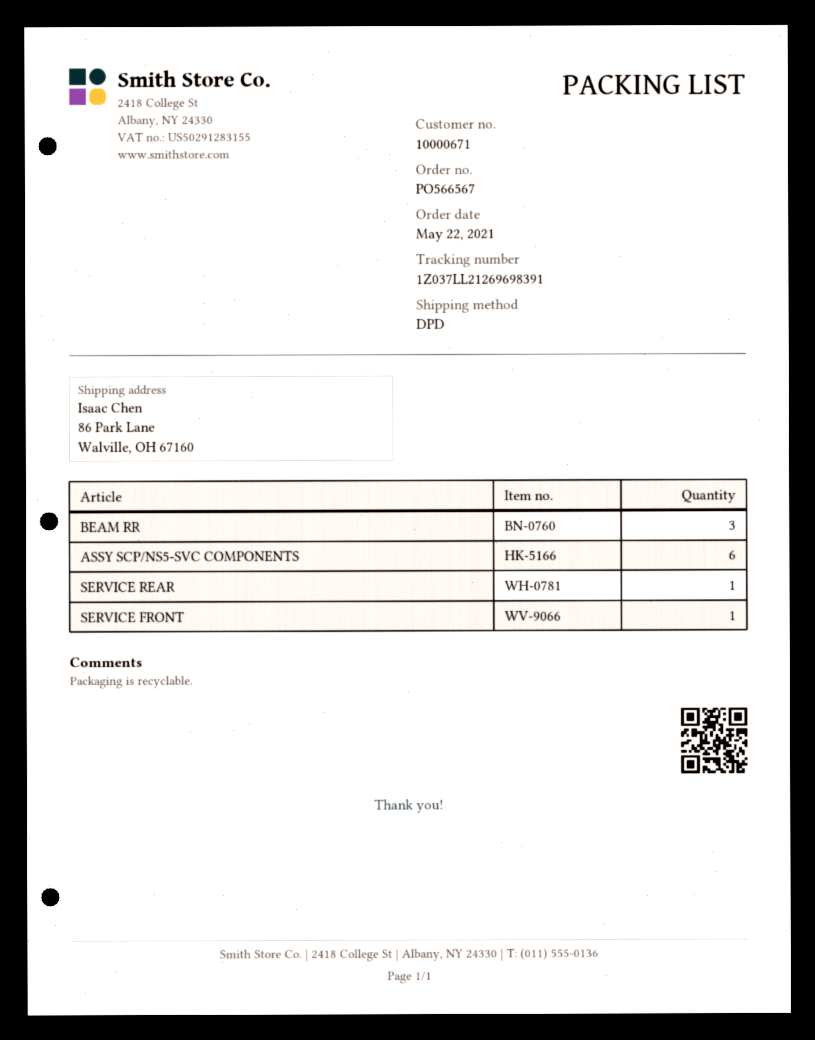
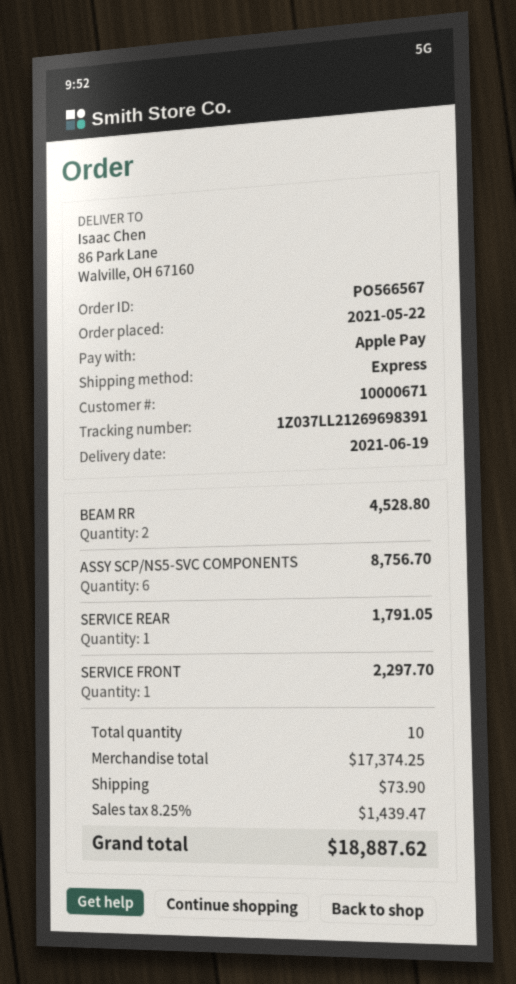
shipping method: DPD -> express
BEAM RR: 3 -> 2

